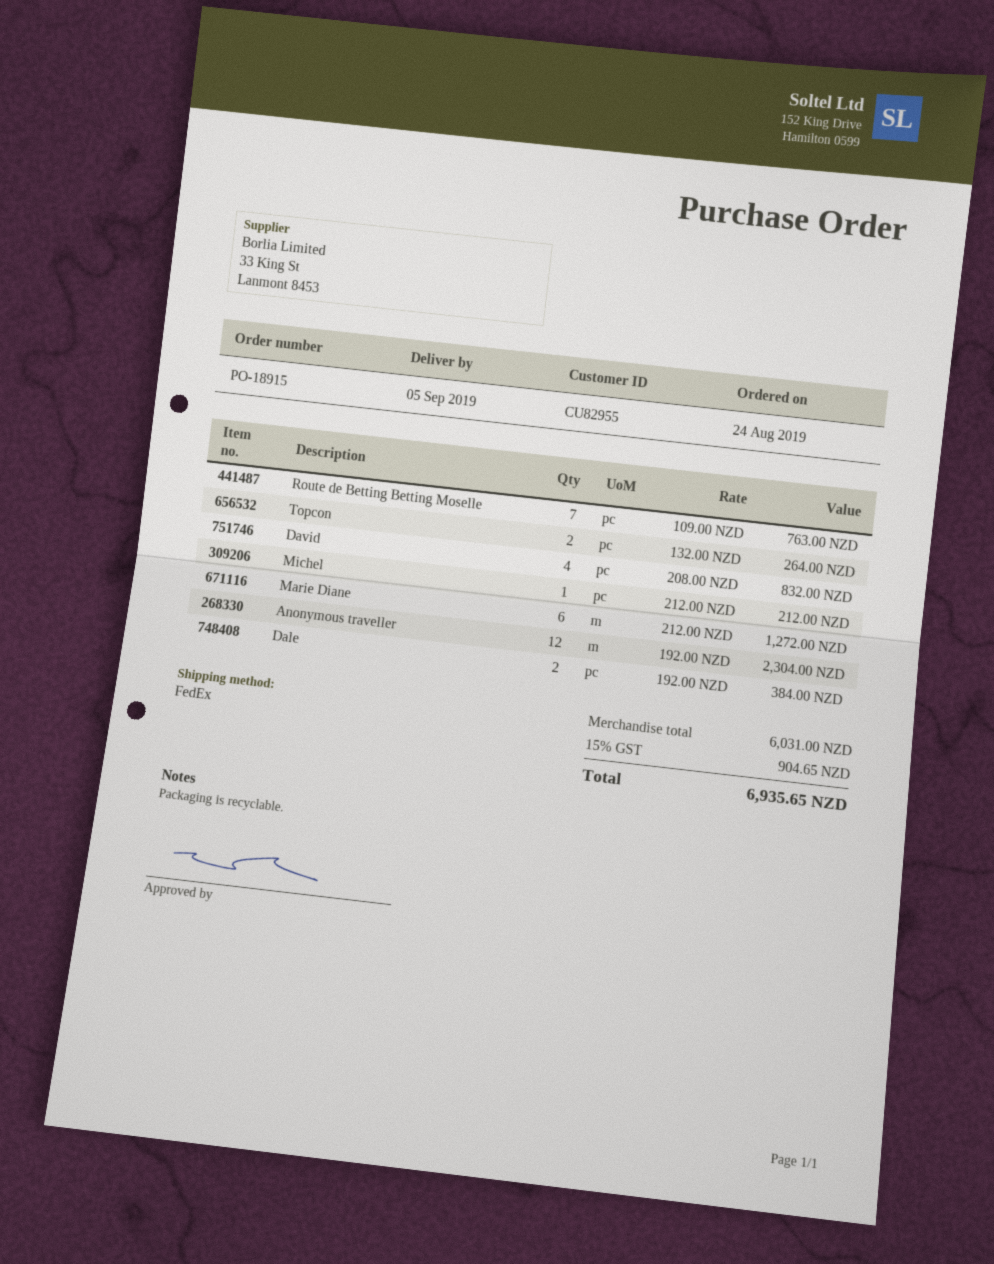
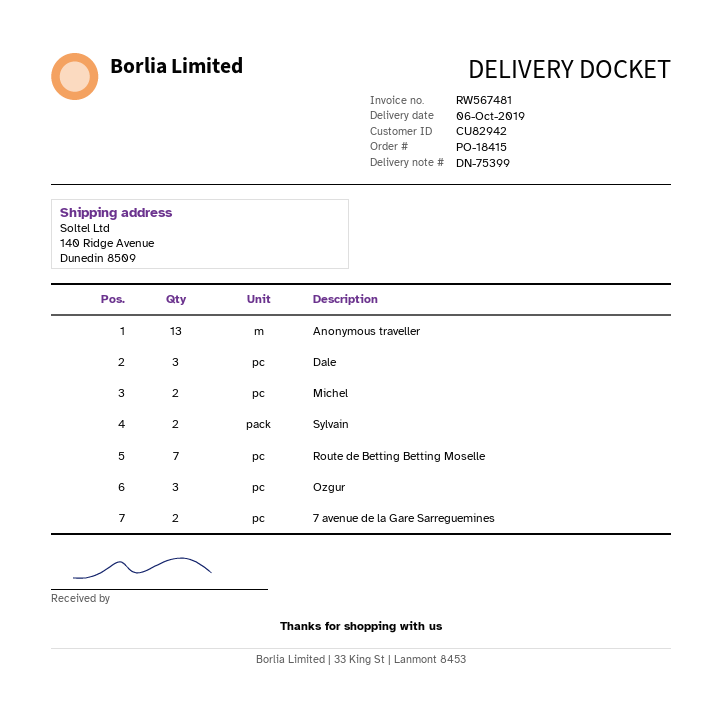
order number: PO-18915 -> PO-18415
delivery date: 2019-09-05 -> 2019-10-06
customer number: CU82955 -> CU82942
Topcon: 2 -> none
David: 4 -> none
Michel: 1 -> 2
Marie Diane: 6 -> none
Anonymous traveller: 12 -> 13
Dale: 2 -> 3
Sylvain: none -> 2
Ozgur: none -> 3
7 avenue de la Gare Sarreguemines: none -> 2

